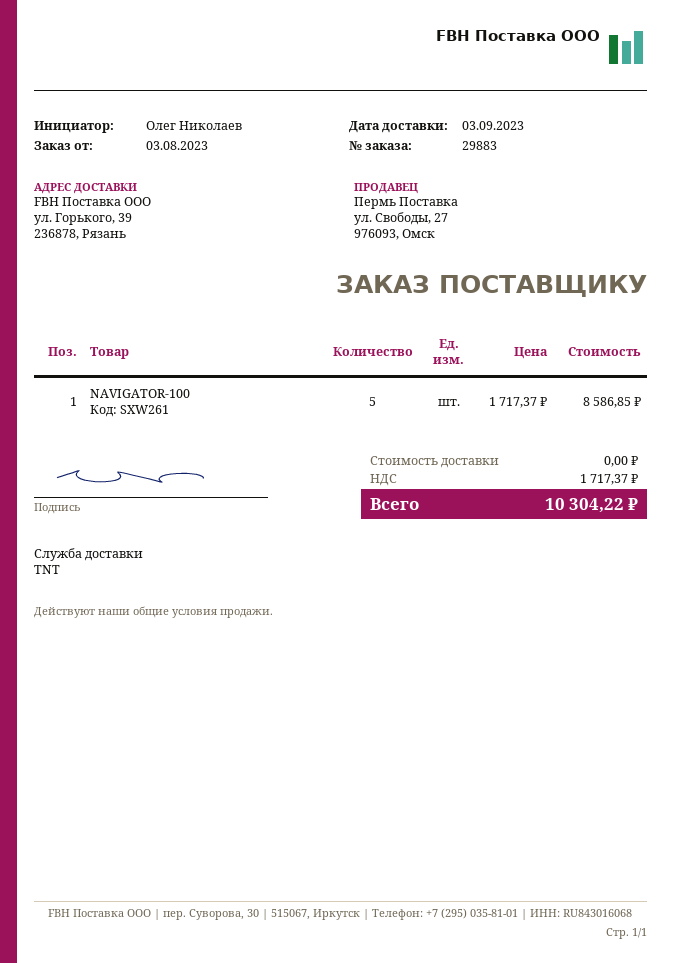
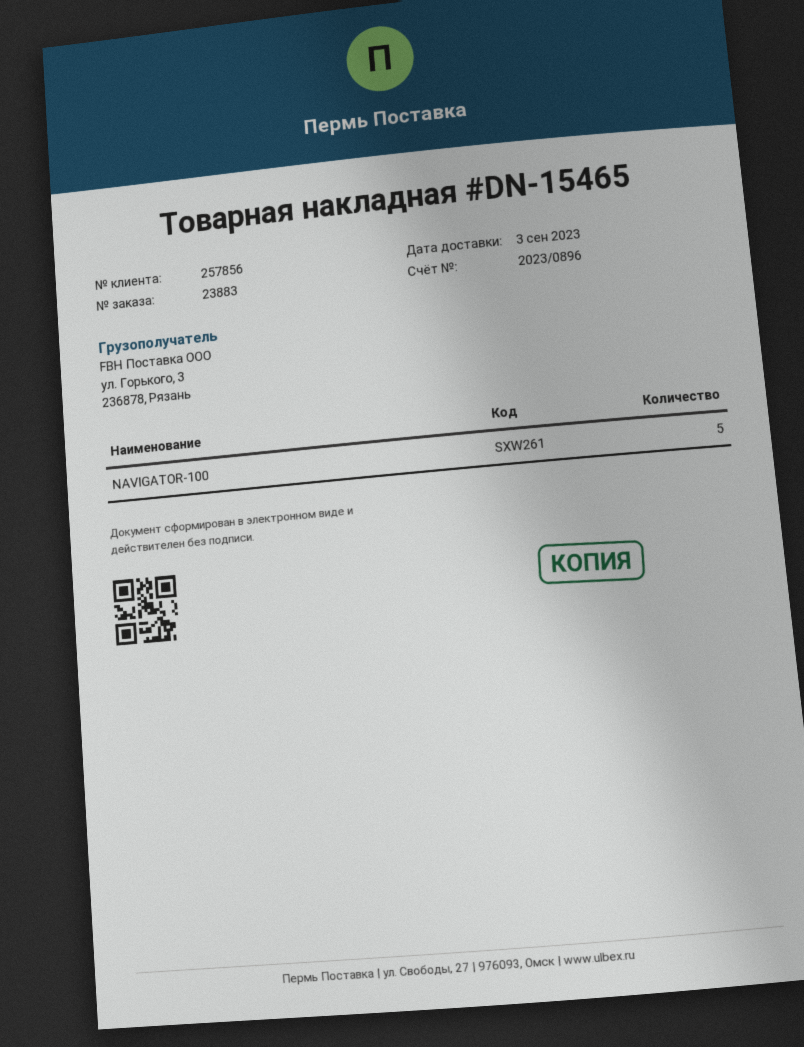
order number: 29883 -> 23883
ship to: ул. Горького, 39, 236878, Рязань -> ул. Горького, 3, 236878, Рязань

